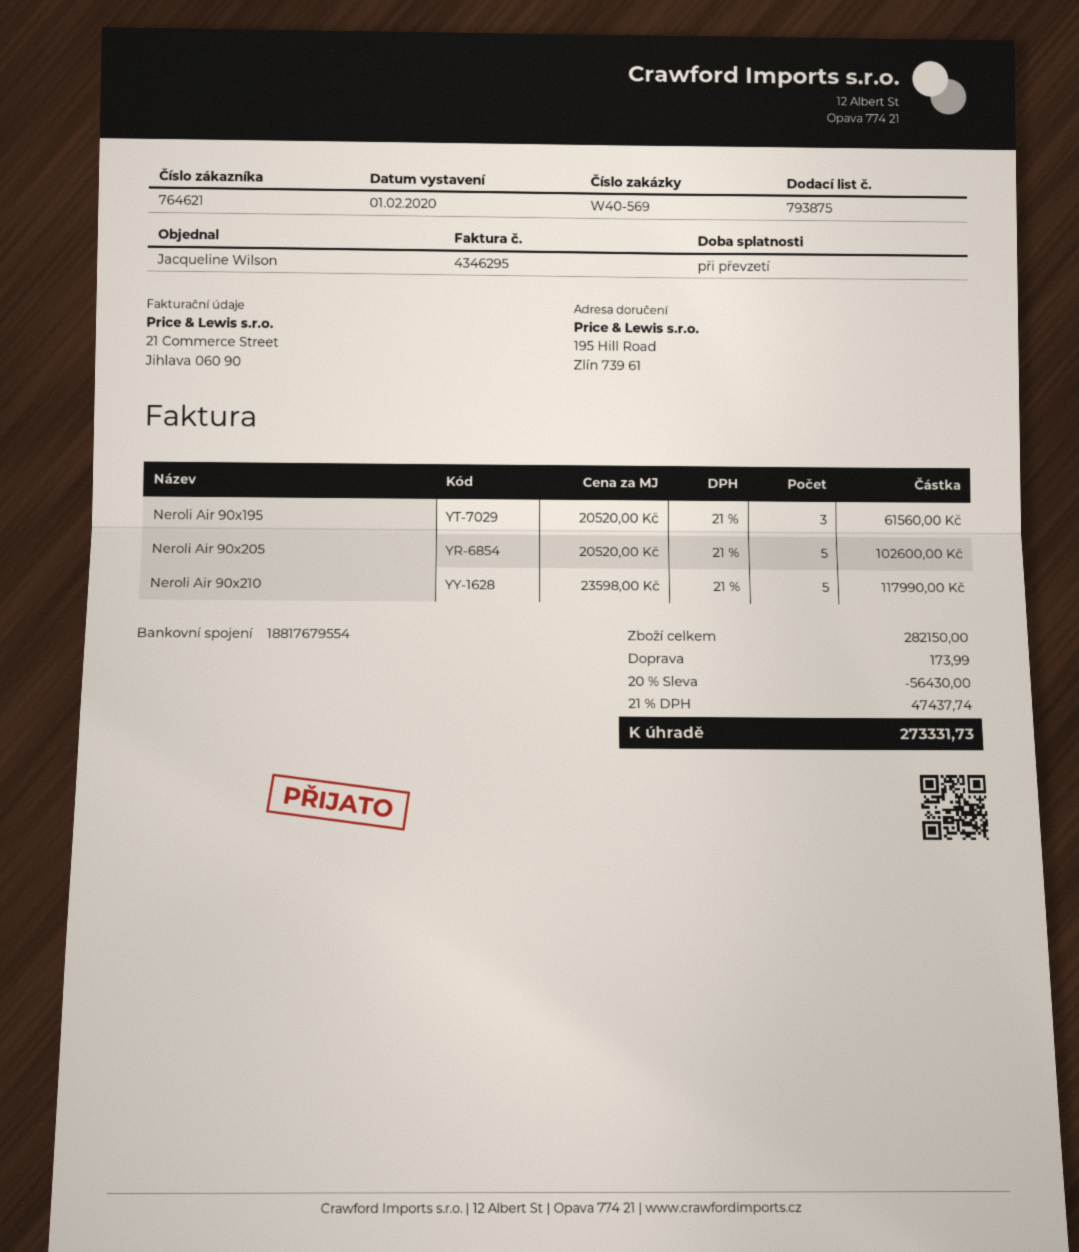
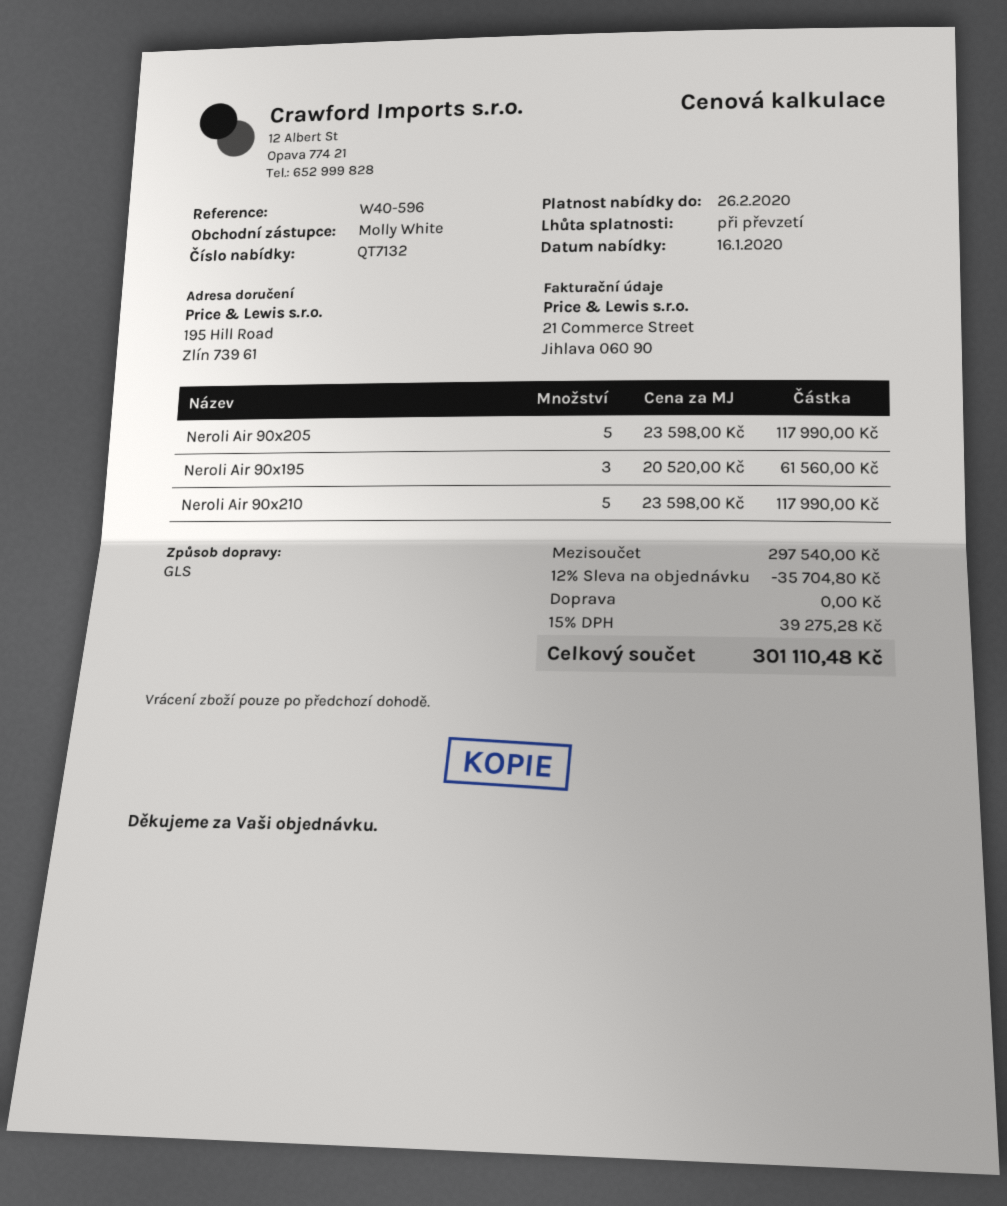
reference: W40-569 -> W40-596
Neroli Air 90x205: 5 x 20520.00 = 102600.00 -> 5 x 23598.00 = 117990.00
subtotal: 282150.00 -> 297540.00
discount: 20% = 56430.00 -> 12% = 35704.80
shipping: 173.99 -> 0.00
tax: 21% = 47437.74 -> 15% = 39275.28
total: 273331.73 -> 301110.48

